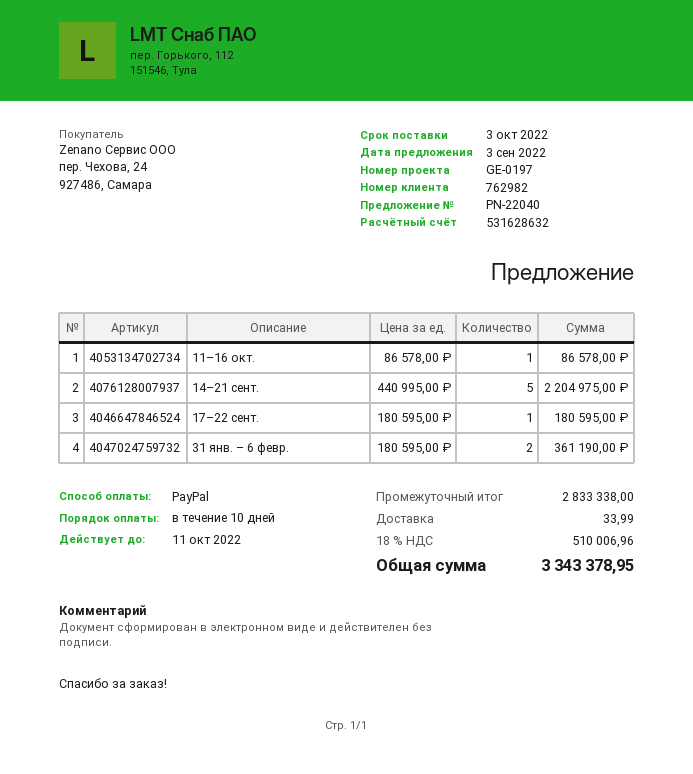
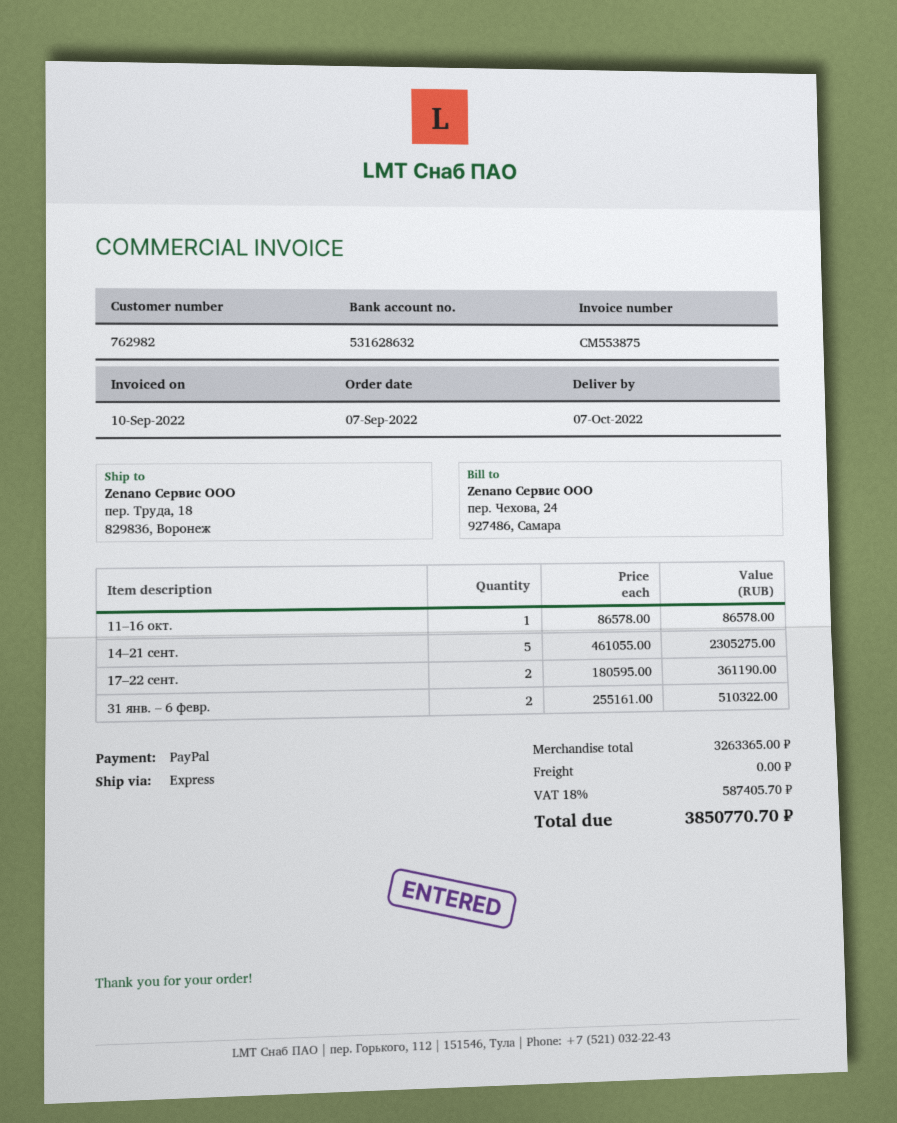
delivery date: 2022-10-03 -> 2022-10-07
14–21 сент.: 5 x 440995.00 = 2204975.00 -> 5 x 461055.00 = 2305275.00
17–22 сент.: 1 x 180595.00 = 180595.00 -> 2 x 180595.00 = 361190.00
31 янв. – 6 февр.: 2 x 180595.00 = 361190.00 -> 2 x 255161.00 = 510322.00
subtotal: 2833338.00 -> 3263365.00
shipping: 33.99 -> 0.00
tax: 18% = 510006.96 -> 18% = 587405.70
total: 3343378.95 -> 3850770.70

